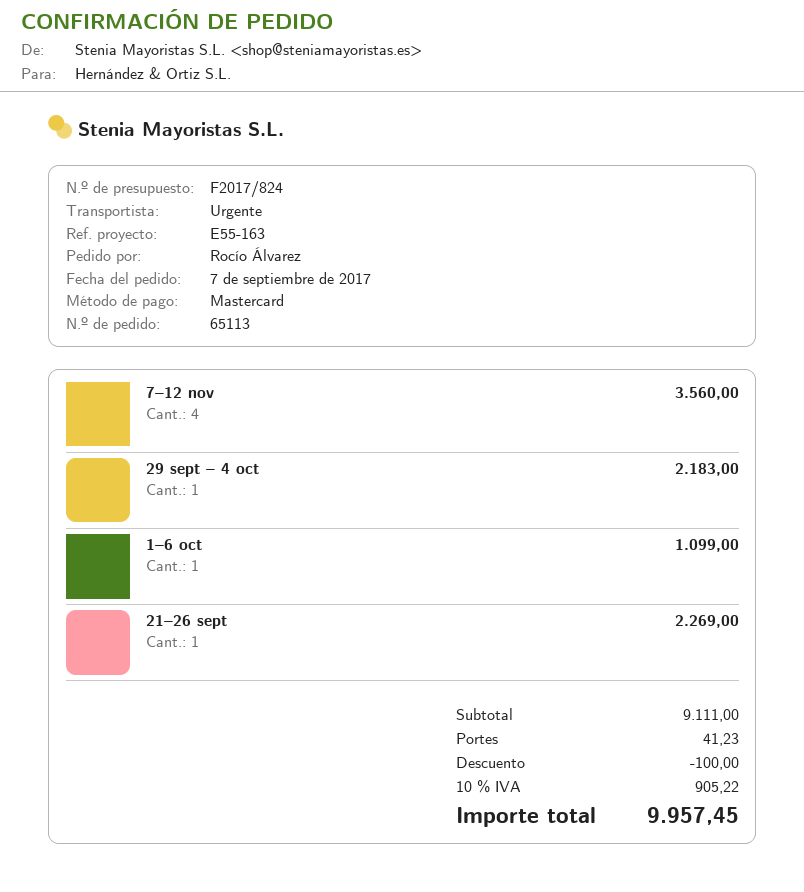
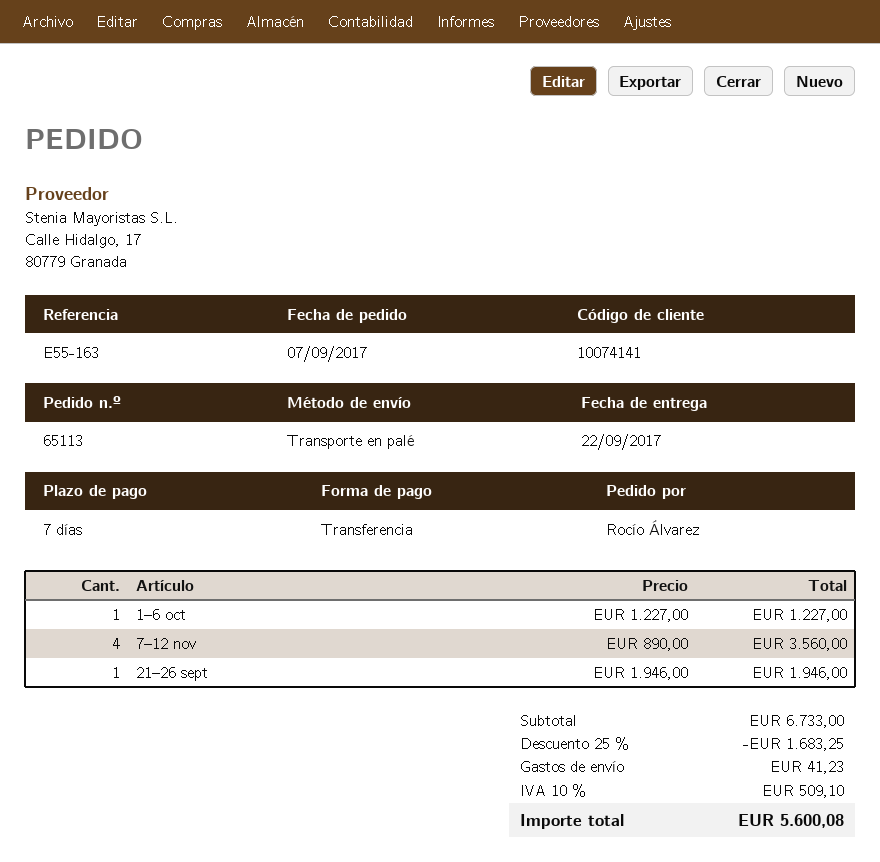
payment method: Mastercard -> bank transfer
shipping method: express -> pallet freight
29 sept – 4 oct: 1 for 2183.00 -> none
1–6 oct: 1 for 1099.00 -> 1 for 1227.00
21–26 sept: 1 for 2269.00 -> 1 for 1946.00
subtotal: 9111.00 -> 6733.00
discount: 100.00 -> 1683.25
tax: 10% = 905.22 -> 10% = 509.10
total: 9957.45 -> 5600.08

